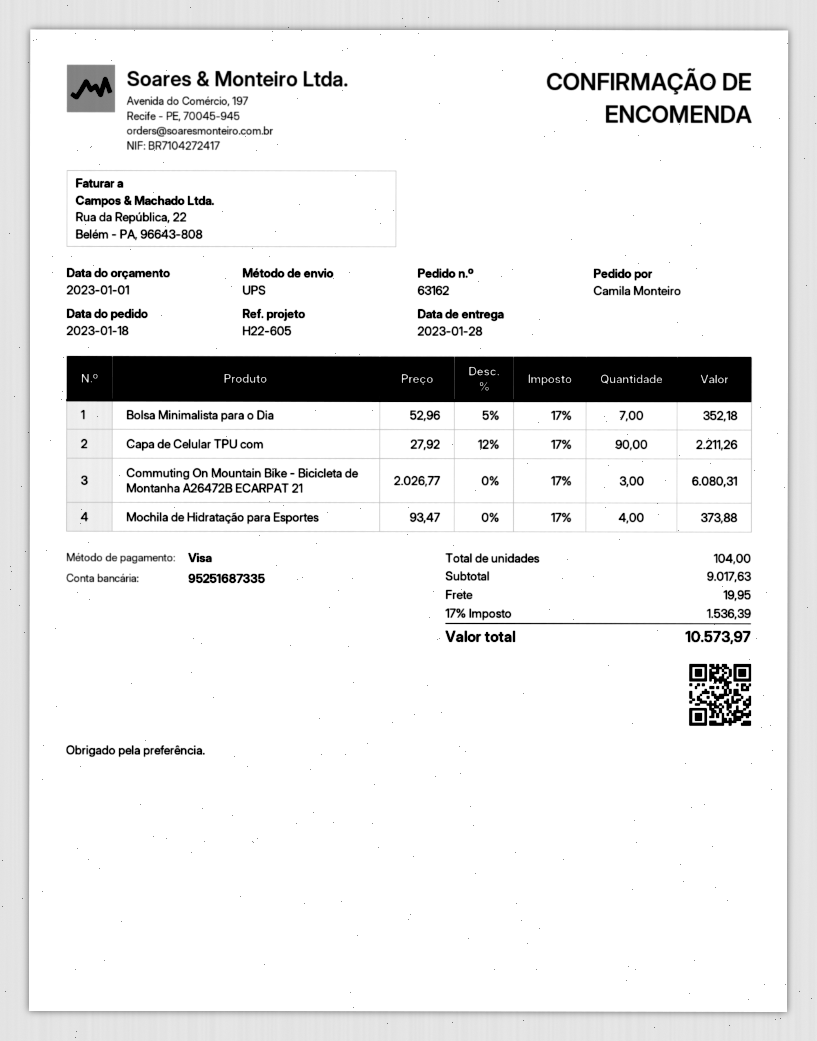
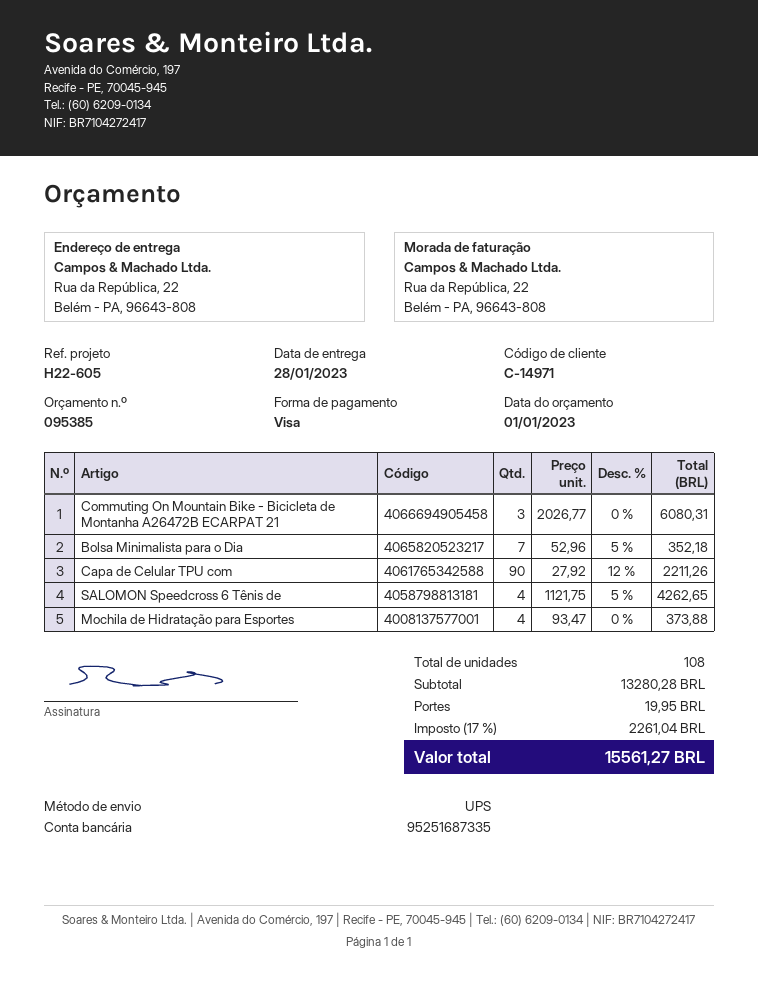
SALOMON Speedcross 6 Tênis de: none -> 4 x 1121.75 - 5% = 4262.65
total quantity: 104 -> 108
subtotal: 9017.63 -> 13280.28
tax: 17% = 1536.39 -> 17% = 2261.04
total: 10573.97 -> 15561.27

